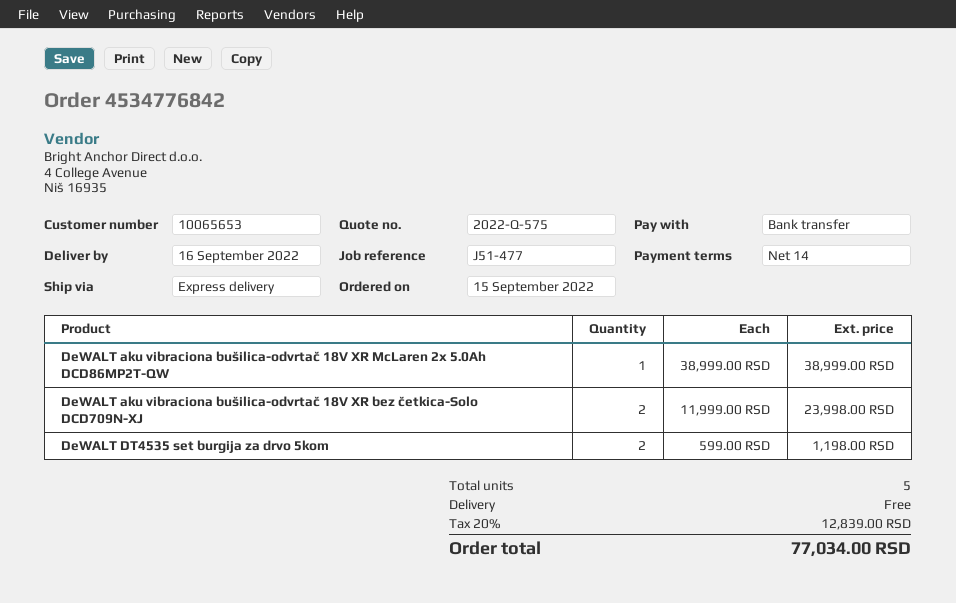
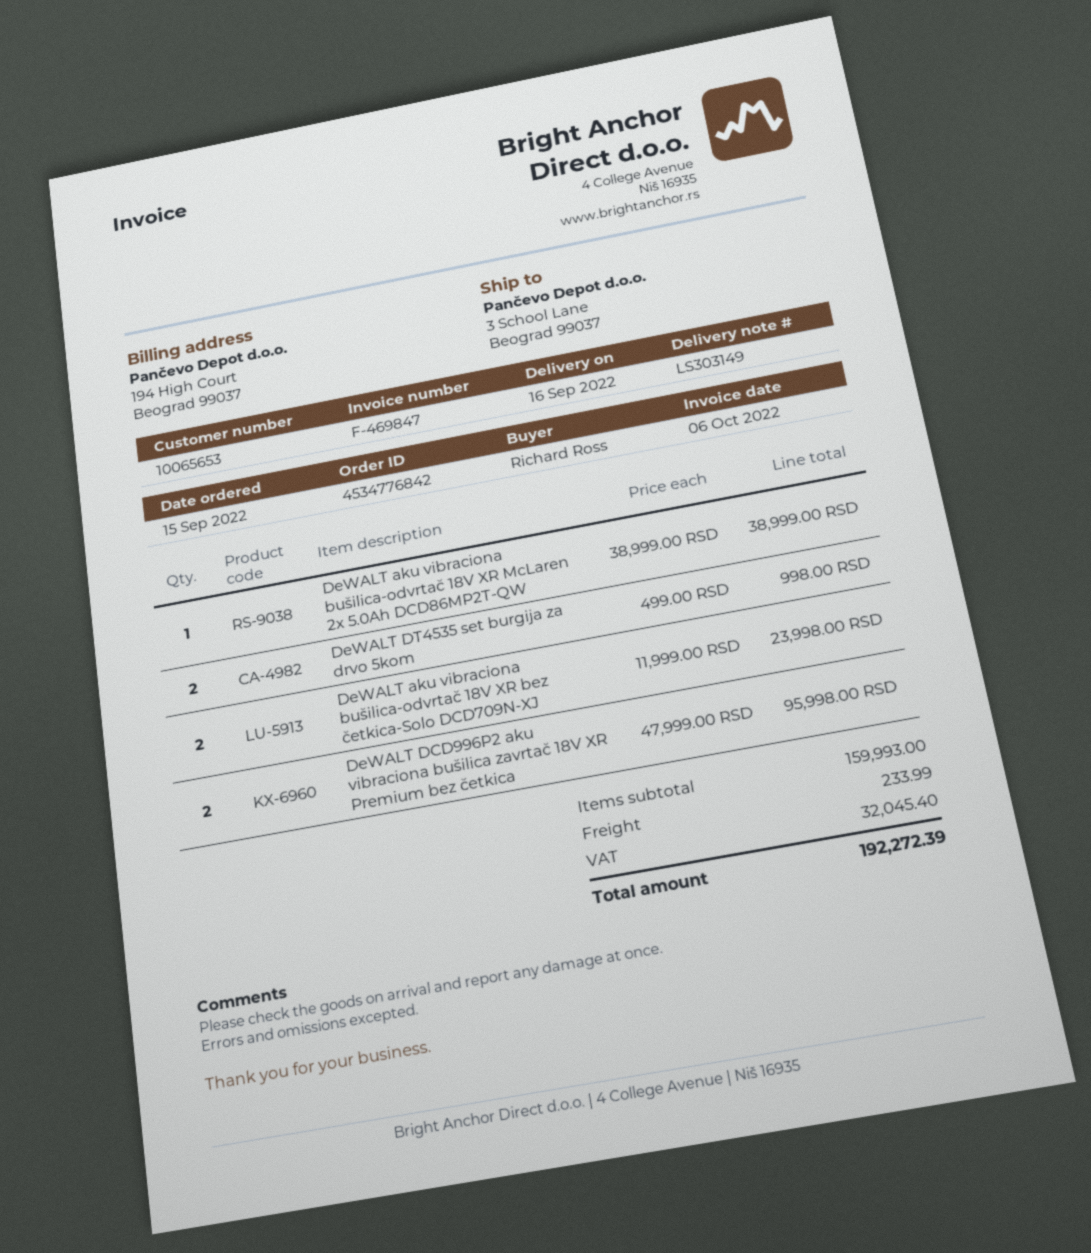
DeWALT DT4535 set burgija za drvo 5kom: 2 x 599.00 = 1198.00 -> 2 x 499.00 = 998.00
DeWALT DCD996P2 aku vibraciona bušilica zavrtač 18V XR Premium bez četkica: none -> 2 x 47999.00 = 95998.00
shipping: 0.00 -> 233.99
tax: 12839.00 -> 32045.40
total: 77034.00 -> 192272.39

